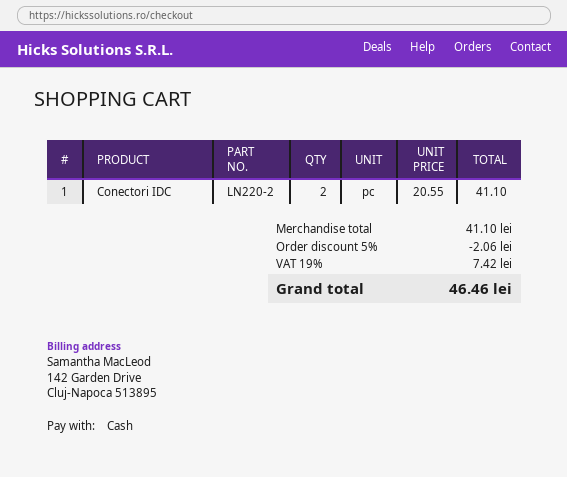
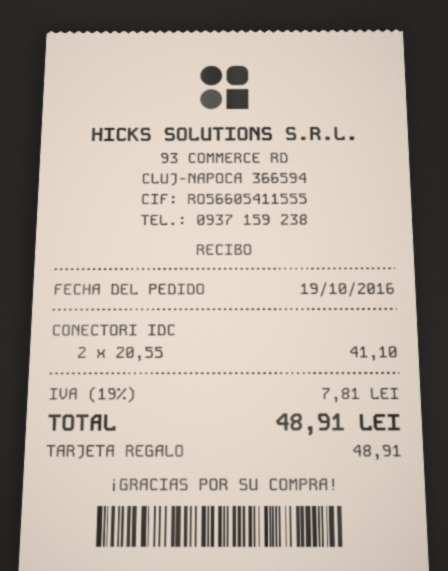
payment method: cash -> gift card
discount: 5% = 2.06 -> none
tax: 19% = 7.42 -> 19% = 7.81
total: 46.46 -> 48.91

